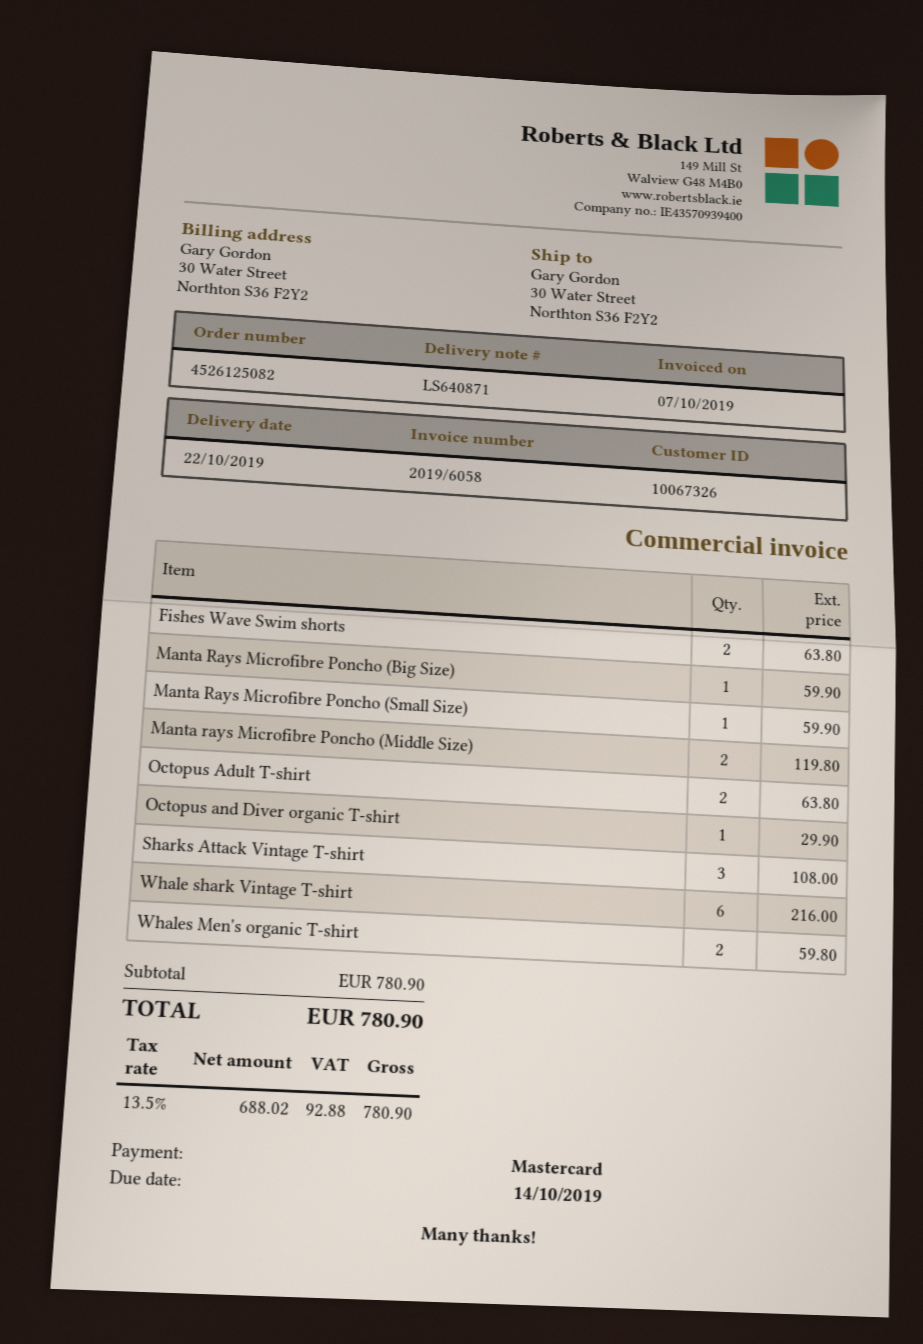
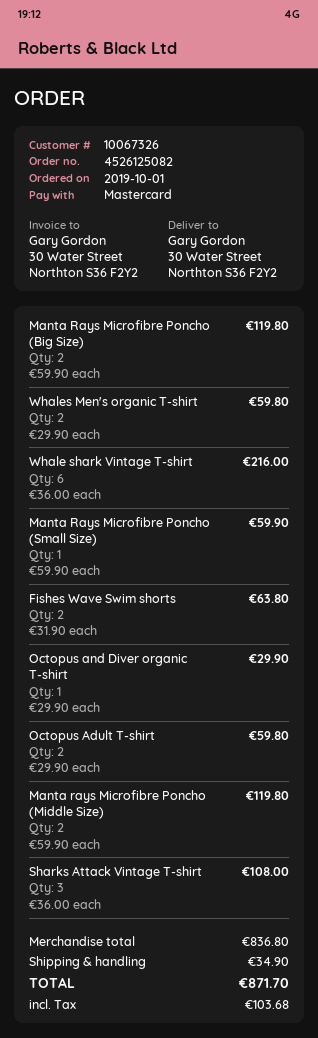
Manta Rays Microfibre Poncho (Big Size): 1 for 59.90 -> 2 for 119.80
Octopus Adult T-shirt: 2 for 63.80 -> 2 for 59.80
subtotal: 780.90 -> 836.80
shipping: none -> 34.90
tax: 92.88 -> 103.68
total: 780.90 -> 871.70

